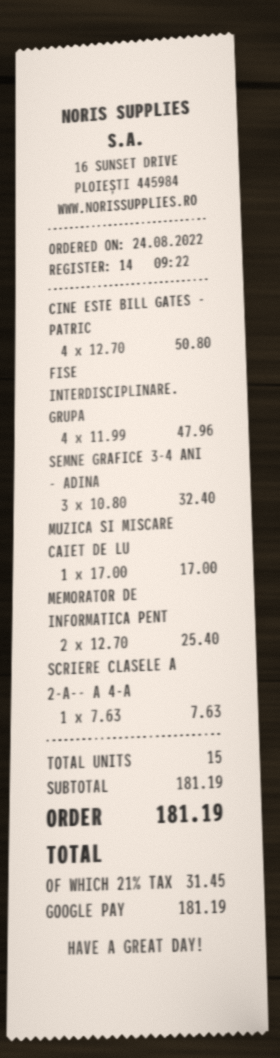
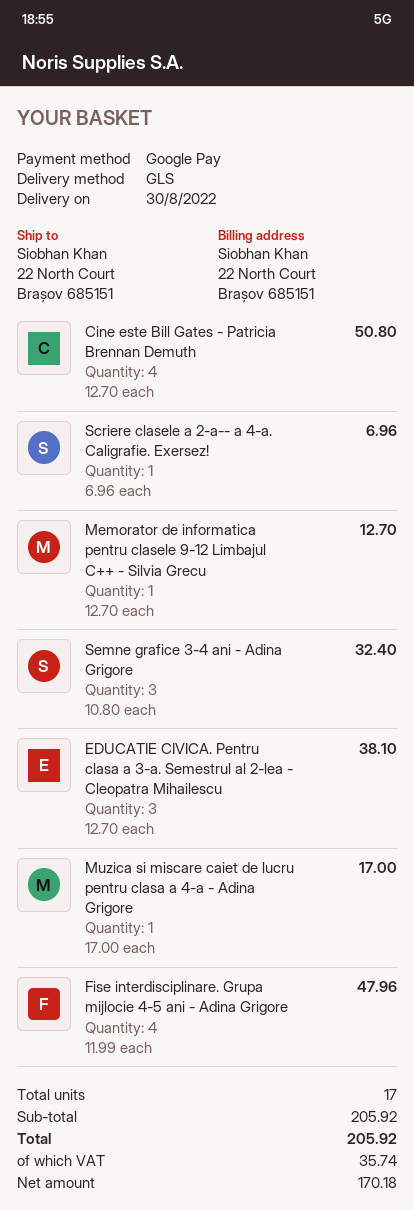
MEMORATOR DE INFORMATICA PENT: 2 x 12.70 = 25.40 -> 1 x 12.70 = 12.70
SCRIERE CLASELE A 2-A-- A 4-A: 1 x 7.63 = 7.63 -> 1 x 6.96 = 6.96
EDUCATIE CIVICA. Pentru clasa a 3-a. Semestrul al 2-lea - Cleopatra Mihailescu: none -> 3 x 12.70 = 38.10
total quantity: 15 -> 17
subtotal: 181.19 -> 205.92
tax: 31.45 -> 35.74
total: 181.19 -> 205.92

